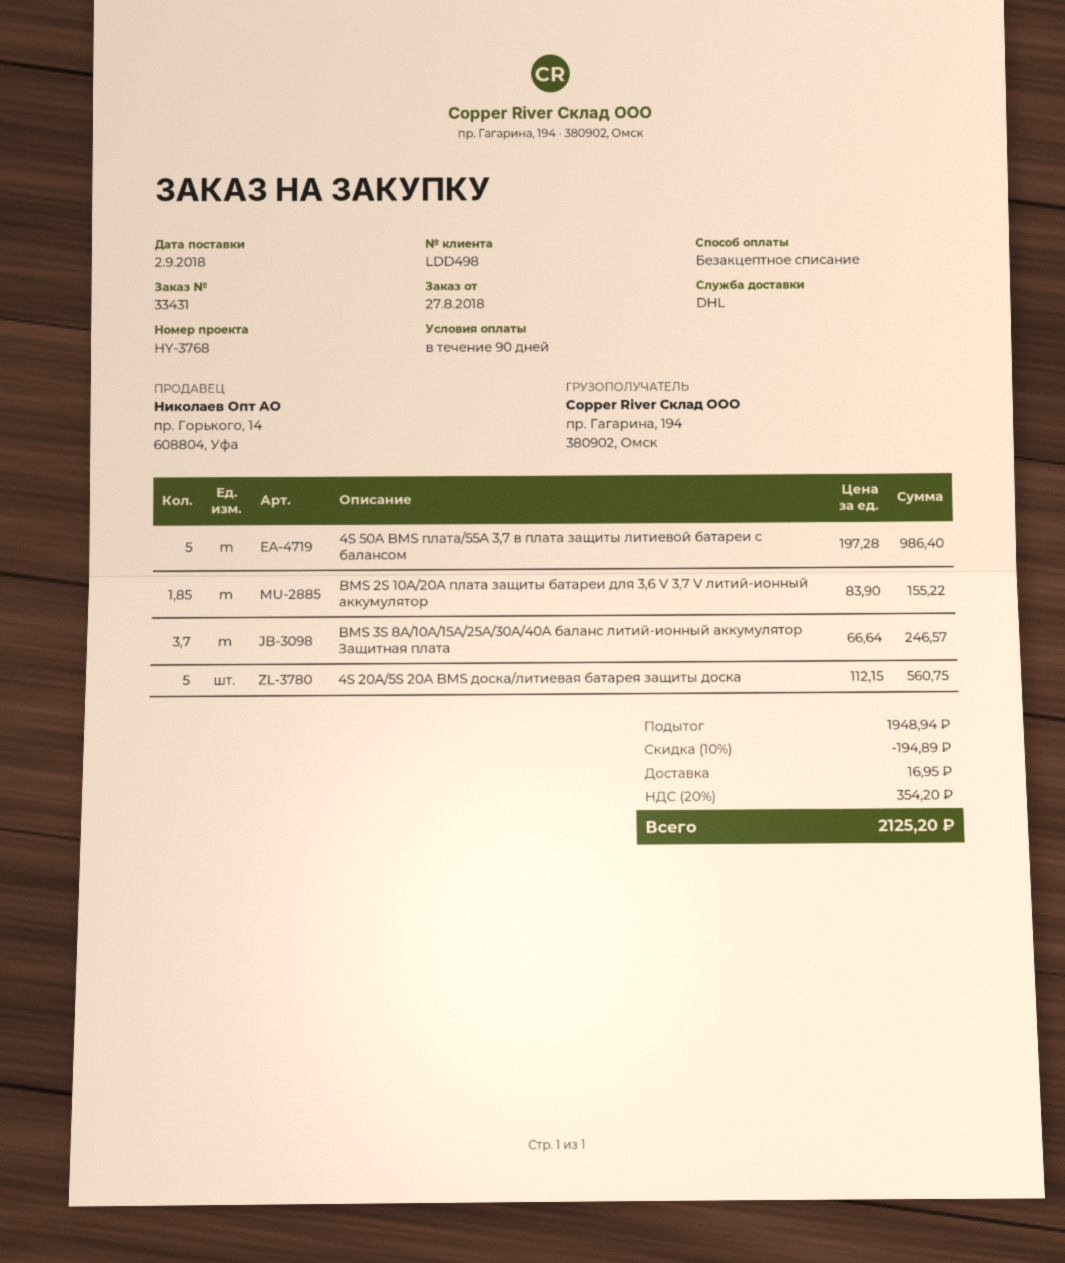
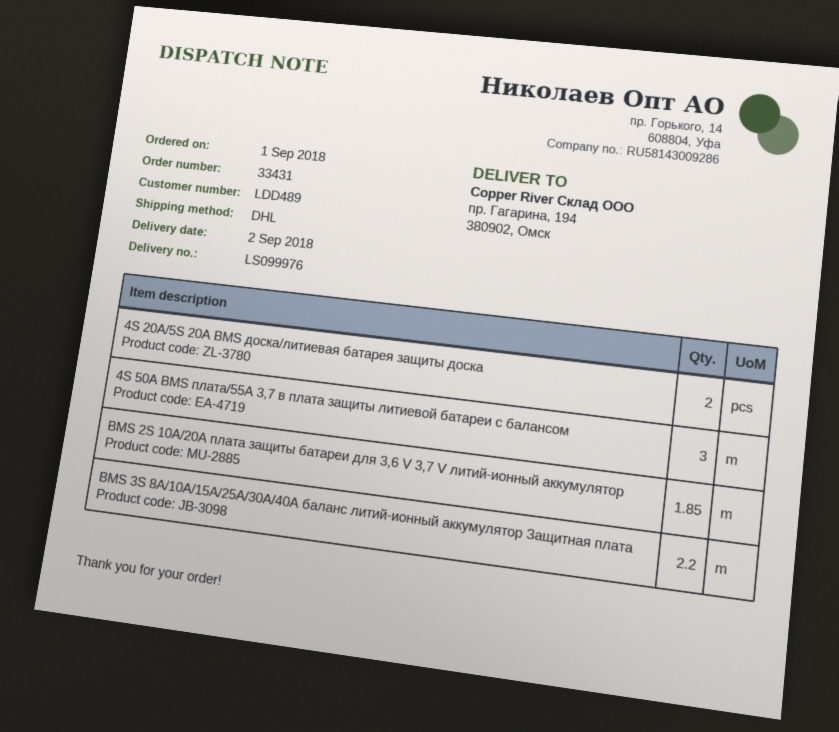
order date: 2018-08-27 -> 2018-09-01
customer number: LDD498 -> LDD489
4S 50A BMS плата/55A 3,7 в плата защиты литиевой батареи с балансом: 5 -> 3
BMS 3S 8A/10A/15A/25A/30A/40A баланс литий-ионный аккумулятор Защитная плата: 3.7 -> 2.2
4S 20A/5S 20A BMS доска/литиевая батарея защиты доска: 5 -> 2

